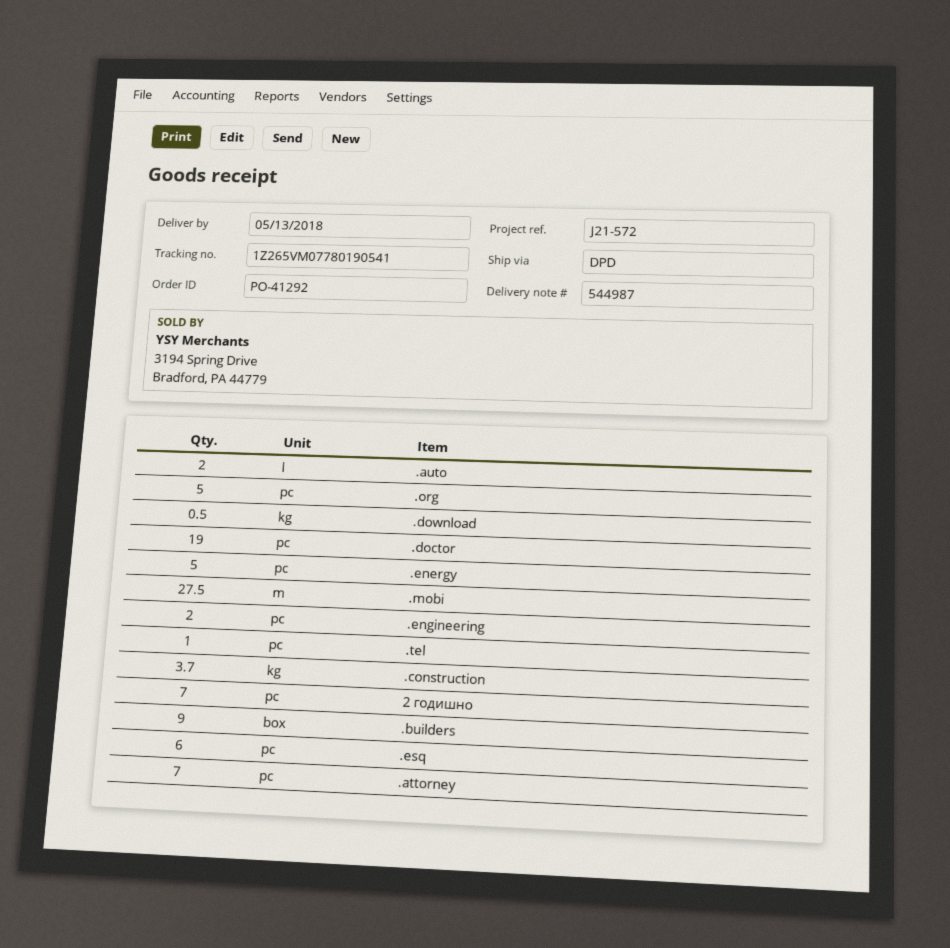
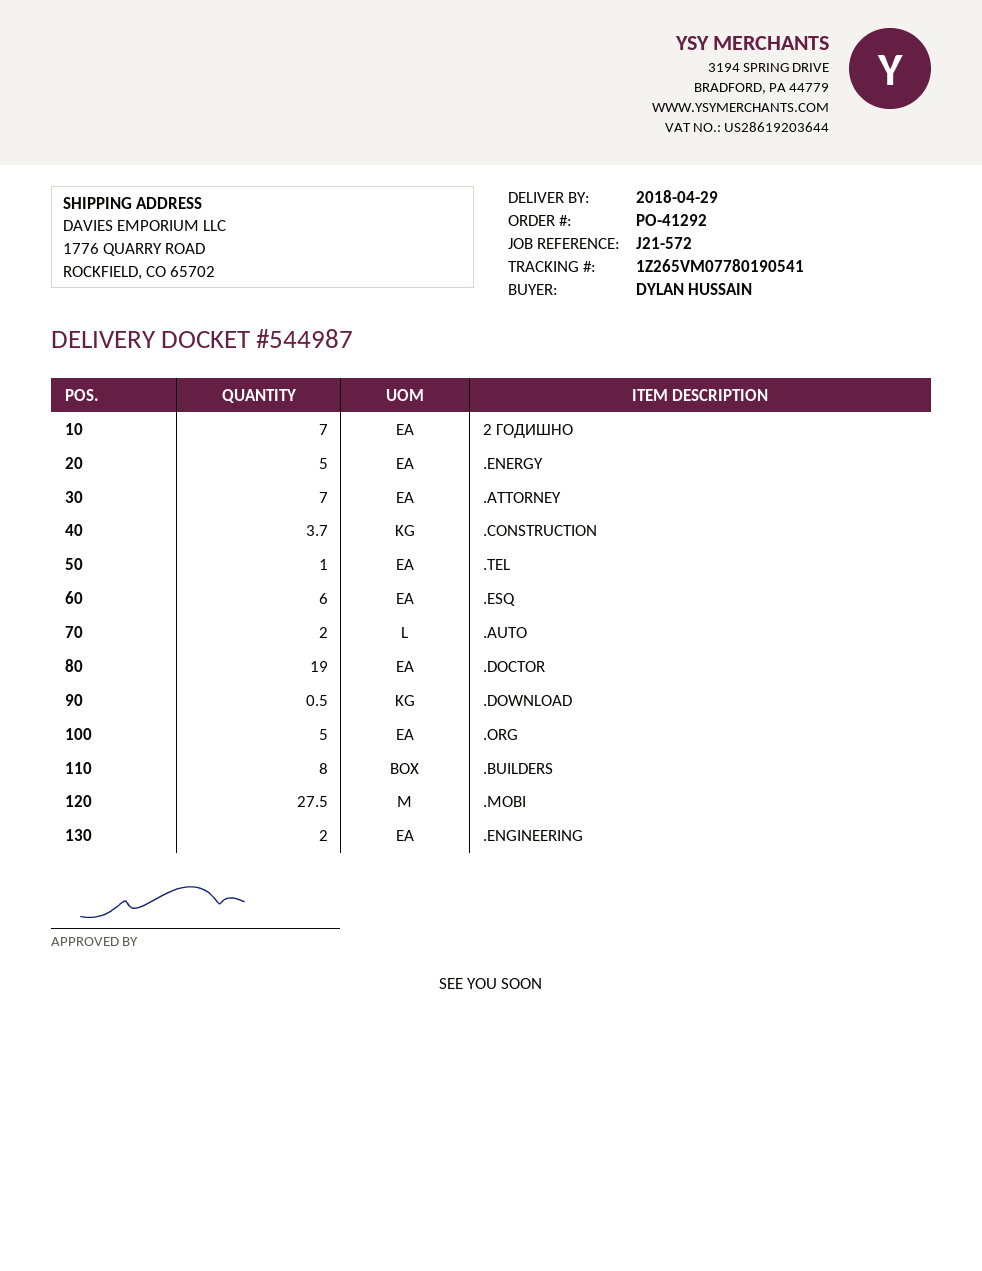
delivery date: 2018-05-13 -> 2018-04-29
.builders: 9 -> 8

